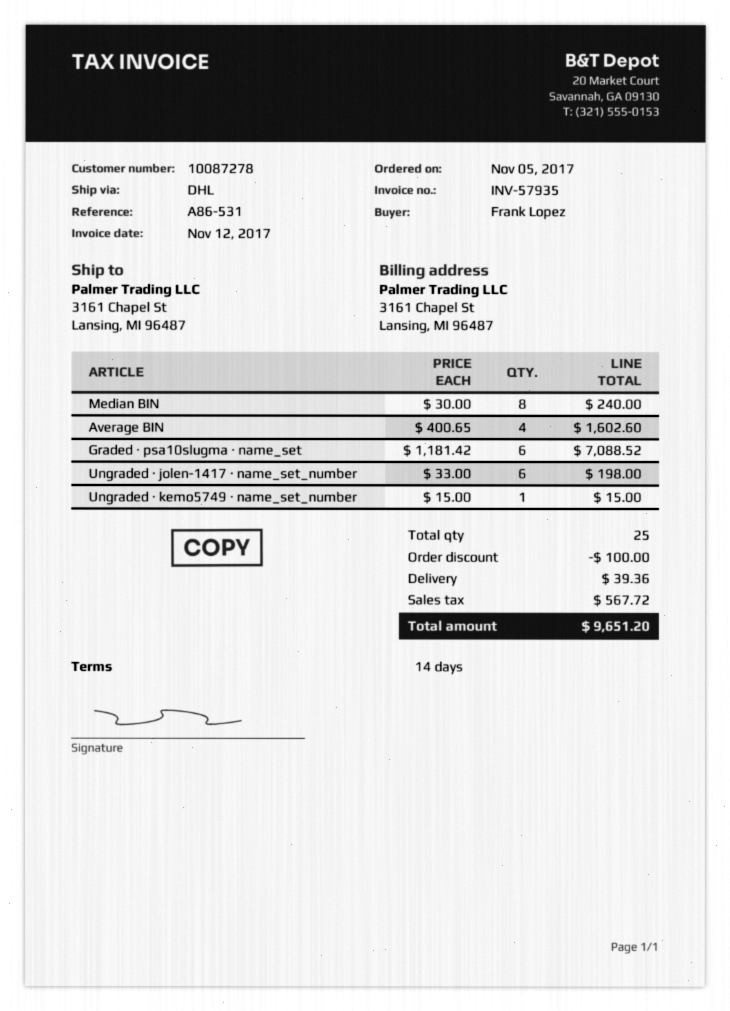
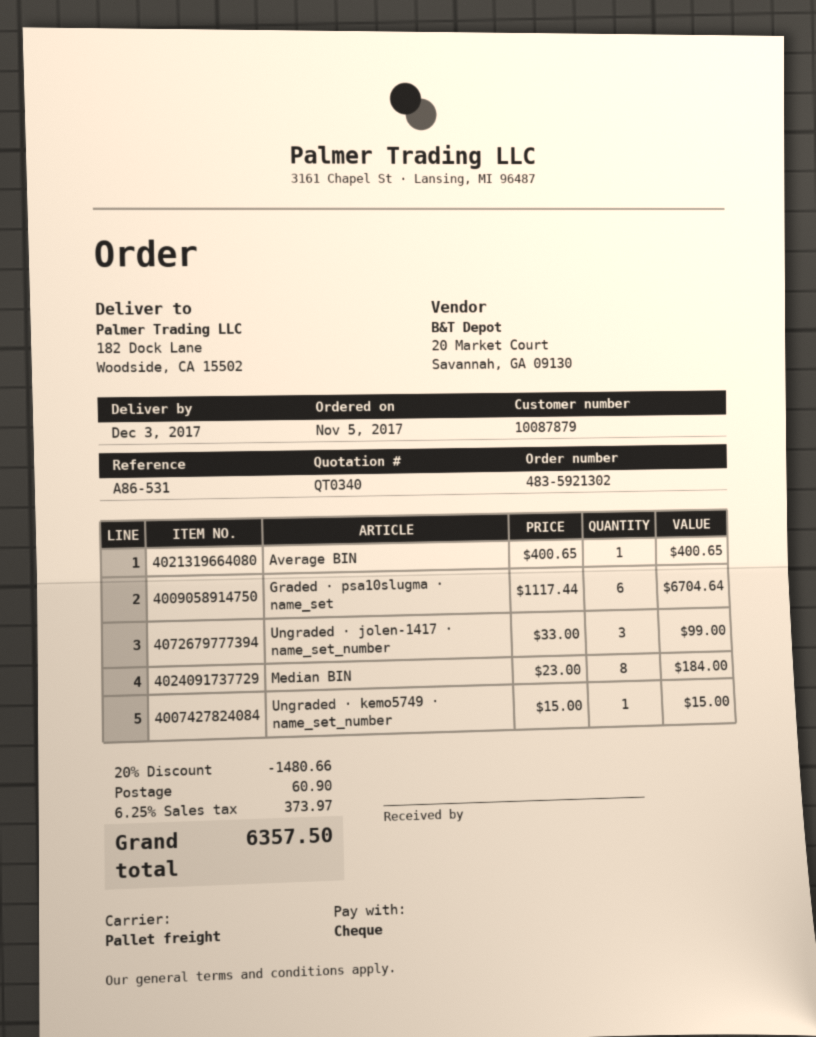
customer number: 10087278 -> 10087879
shipping method: DHL -> pallet freight
ship to: 3161 Chapel St, Lansing, MI 96487 -> 182 Dock Lane, Woodside, CA 15502
Median BIN: 8 x 30.00 = 240.00 -> 8 x 23.00 = 184.00
Average BIN: 4 x 400.65 = 1602.60 -> 1 x 400.65 = 400.65
Graded · psa10slugma · name_set: 6 x 1181.42 = 7088.52 -> 6 x 1117.44 = 6704.64
Ungraded · jolen-1417 · name_set_number: 6 x 33.00 = 198.00 -> 3 x 33.00 = 99.00
discount: 100.00 -> 1480.66
shipping: 39.36 -> 60.90
tax: 567.72 -> 373.97
total: 9651.20 -> 6357.50

